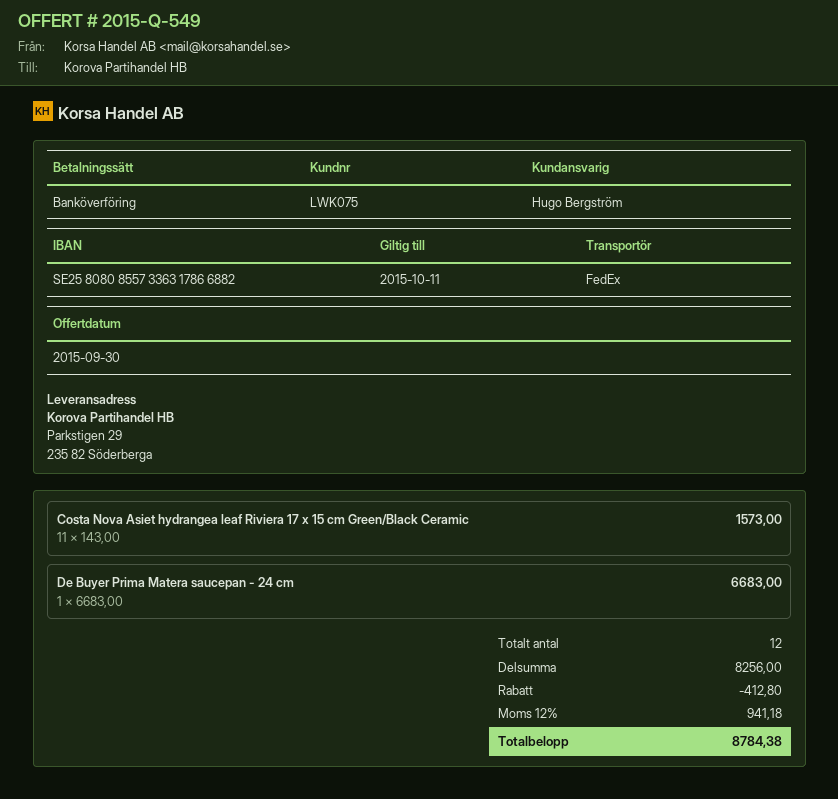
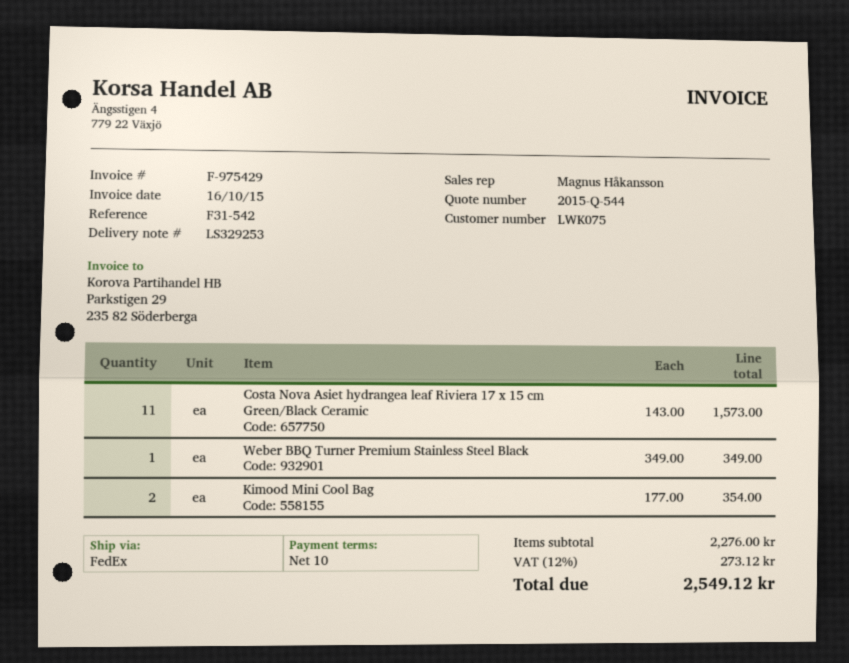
quote number: 2015-Q-549 -> 2015-Q-544
sales rep: Hugo Bergström -> Magnus Håkansson
De Buyer Prima Matera saucepan - 24 cm: 1 x 6683.00 = 6683.00 -> none
Weber BBQ Turner Premium Stainless Steel Black: none -> 1 x 349.00 = 349.00
Kimood Mini Cool Bag: none -> 2 x 177.00 = 354.00
subtotal: 8256.00 -> 2276.00
discount: 412.80 -> none
tax: 12% = 941.18 -> 12% = 273.12
total: 8784.38 -> 2549.12

